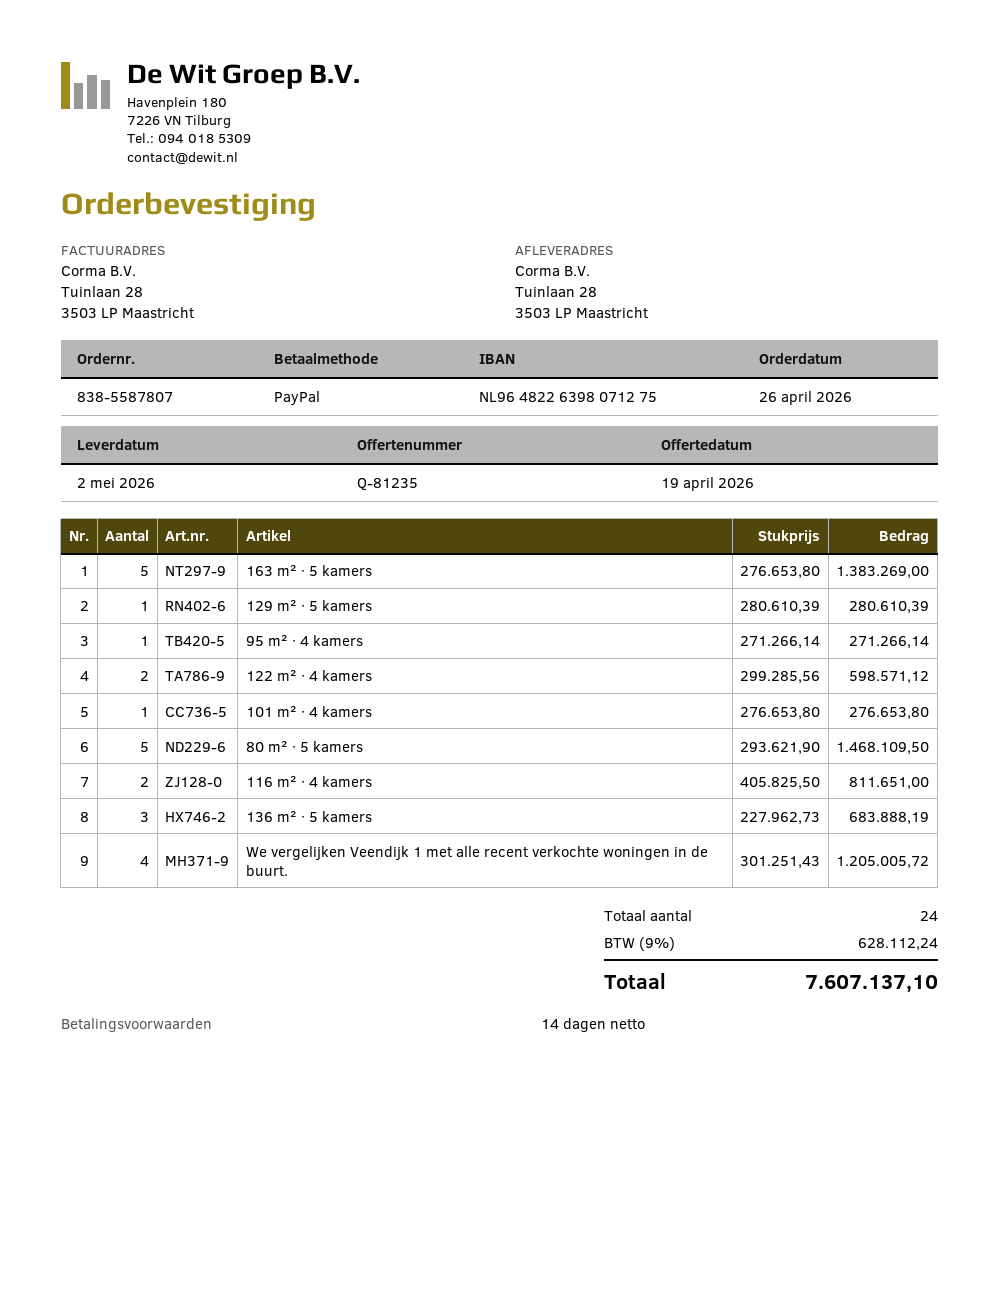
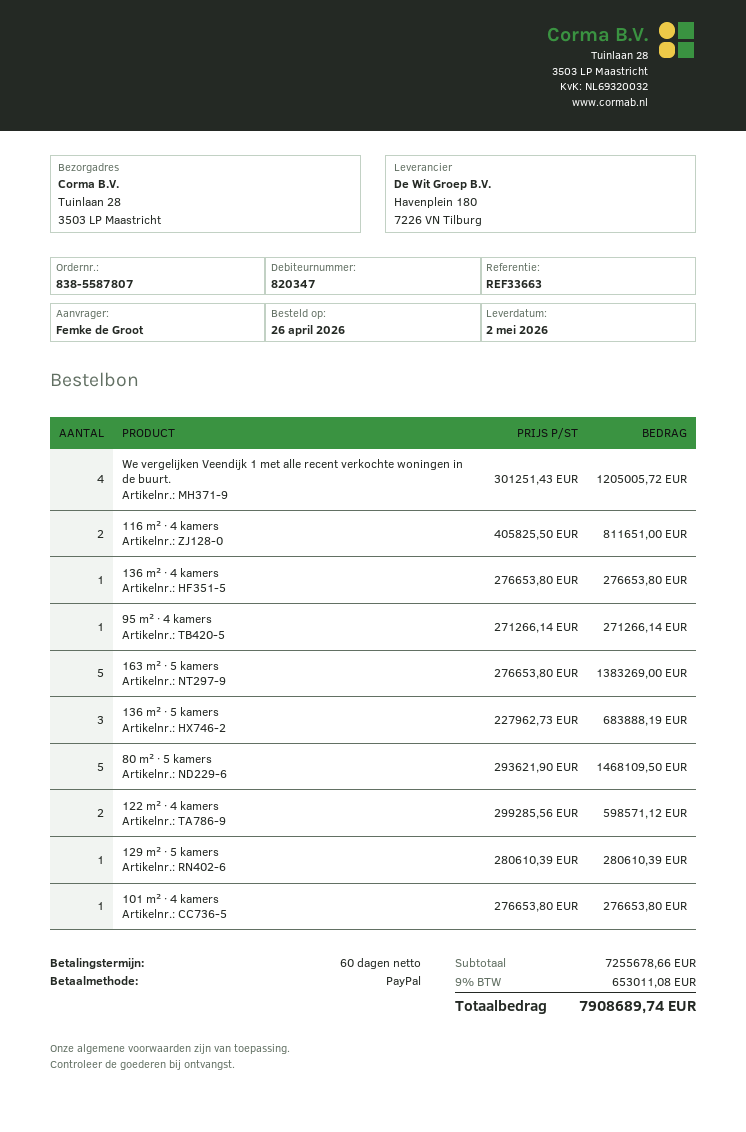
payment terms: 14 days -> 60 days
136 m² · 4 kamers: none -> 1 x 276653.80 = 276653.80
tax: 9% = 628112.24 -> 9% = 653011.08
total: 7607137.10 -> 7908689.74

